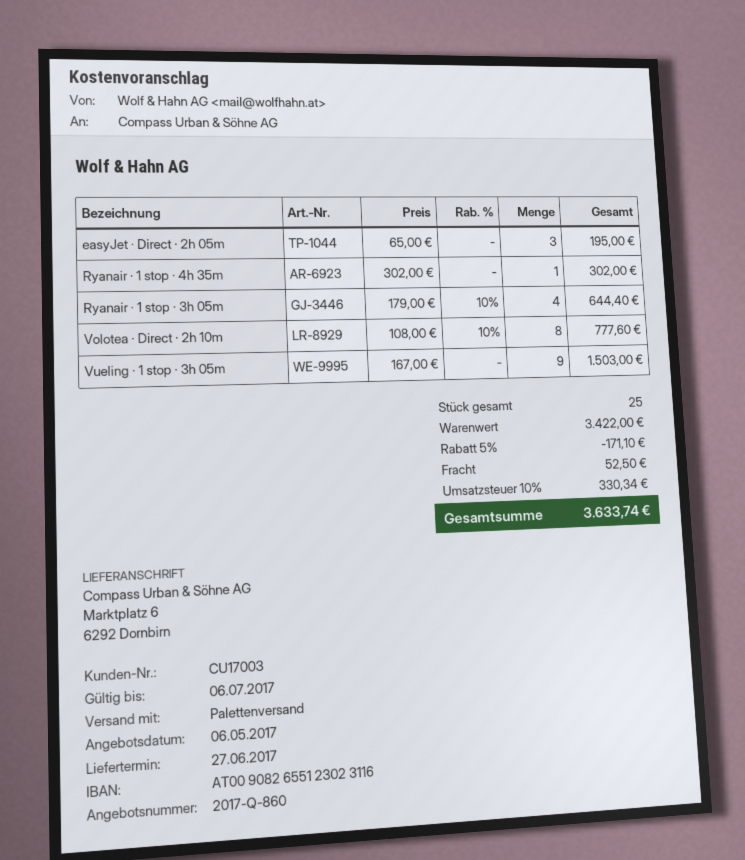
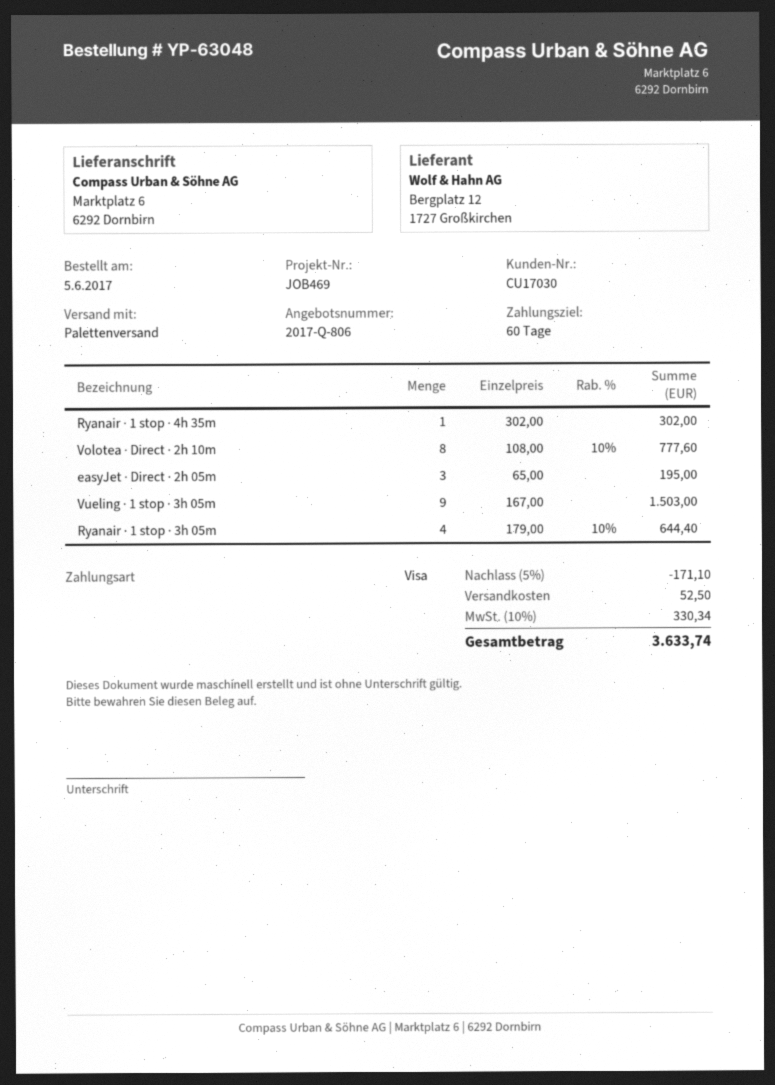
quote number: 2017-Q-860 -> 2017-Q-806
customer number: CU17003 -> CU17030

